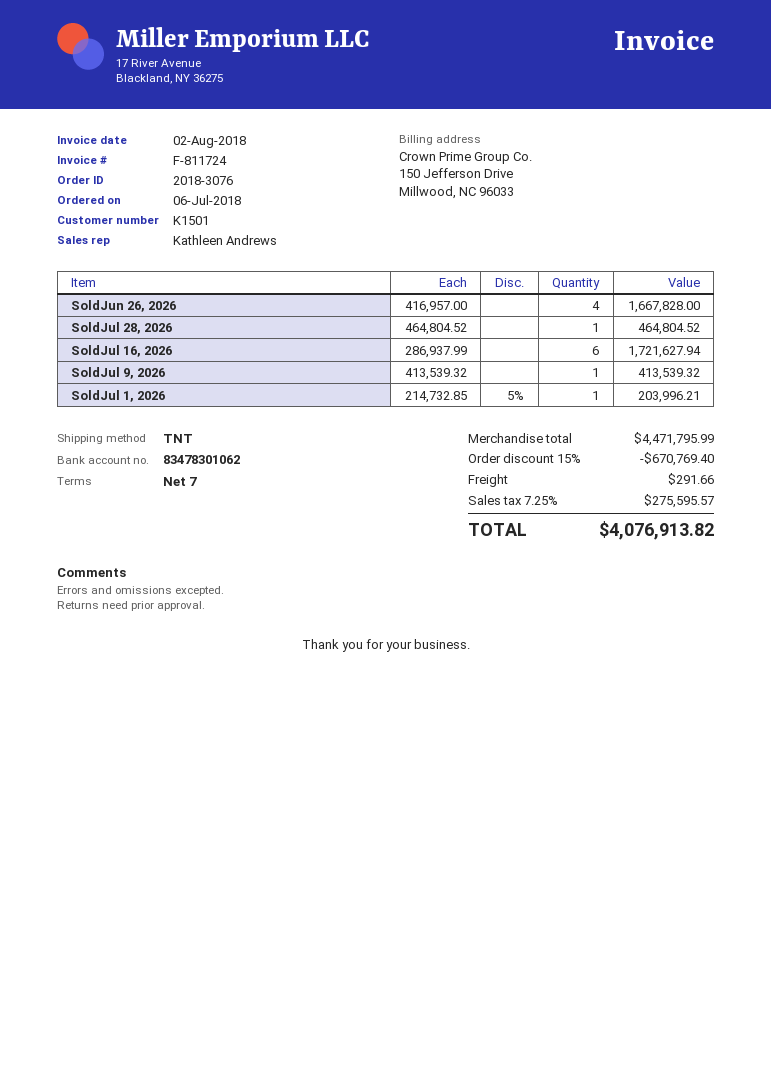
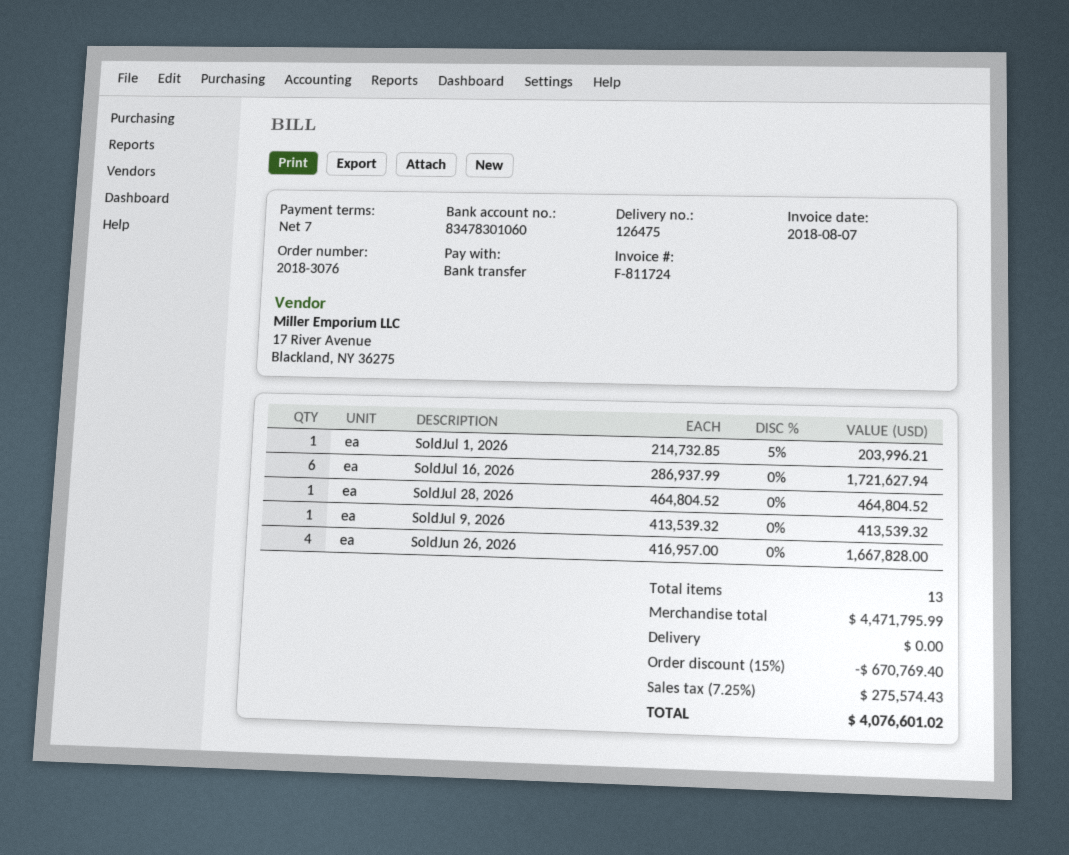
invoice date: 2018-08-02 -> 2018-08-07
bank account: 83478301062 -> 83478301060
shipping: 291.66 -> 0.00
tax: 7.25% = 275595.57 -> 7.25% = 275574.43
total: 4076913.82 -> 4076601.02

